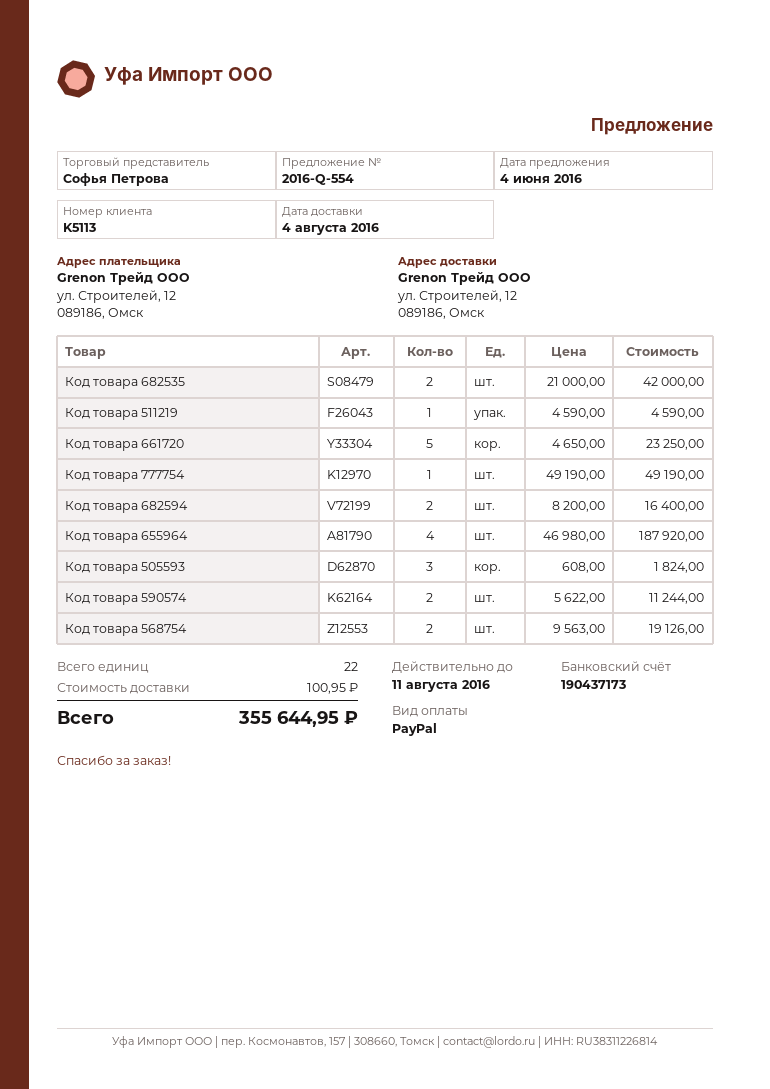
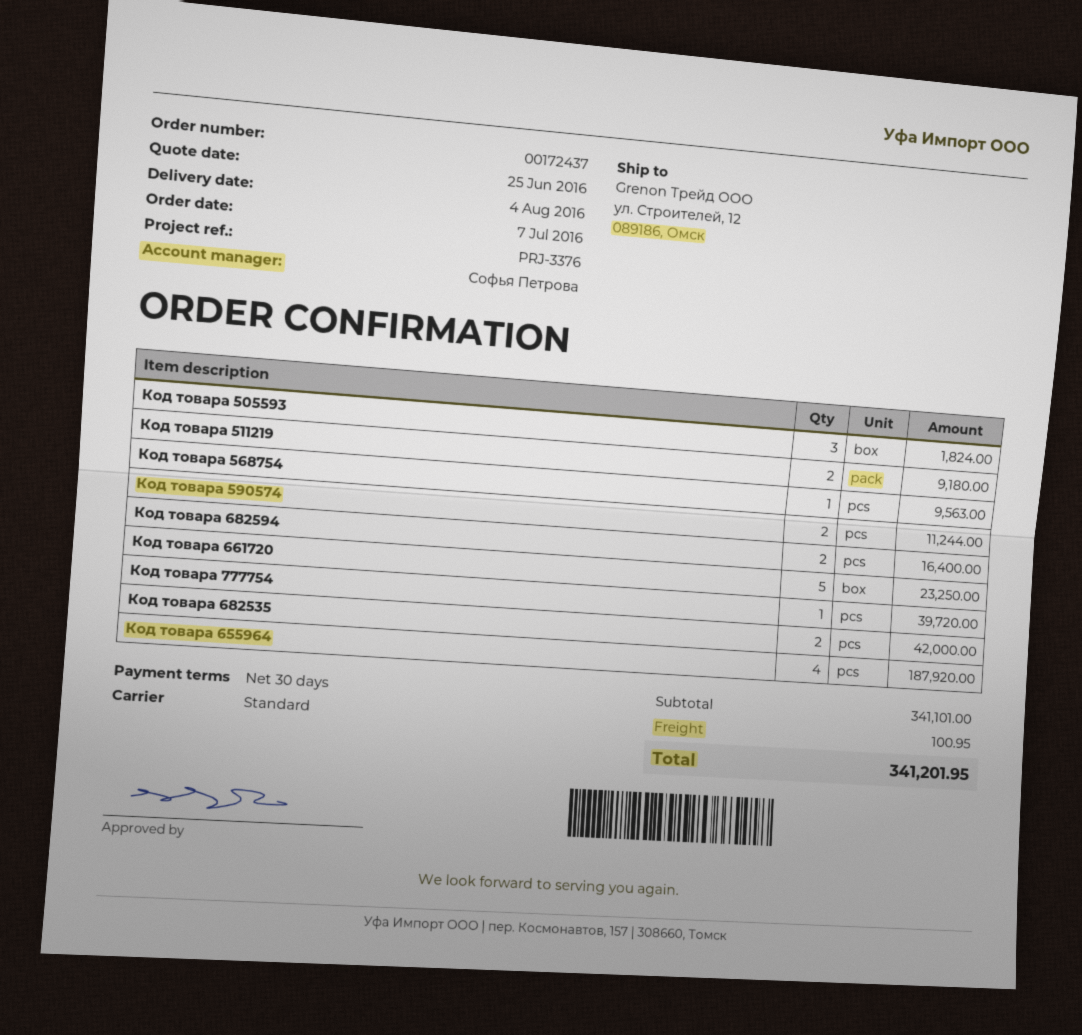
quote date: 2016-06-04 -> 2016-06-25
Код товара 511219: 1 for 4590.00 -> 2 for 9180.00
Код товара 777754: 1 for 49190.00 -> 1 for 39720.00
Код товара 568754: 2 for 19126.00 -> 1 for 9563.00
total: 355644.95 -> 341201.95

